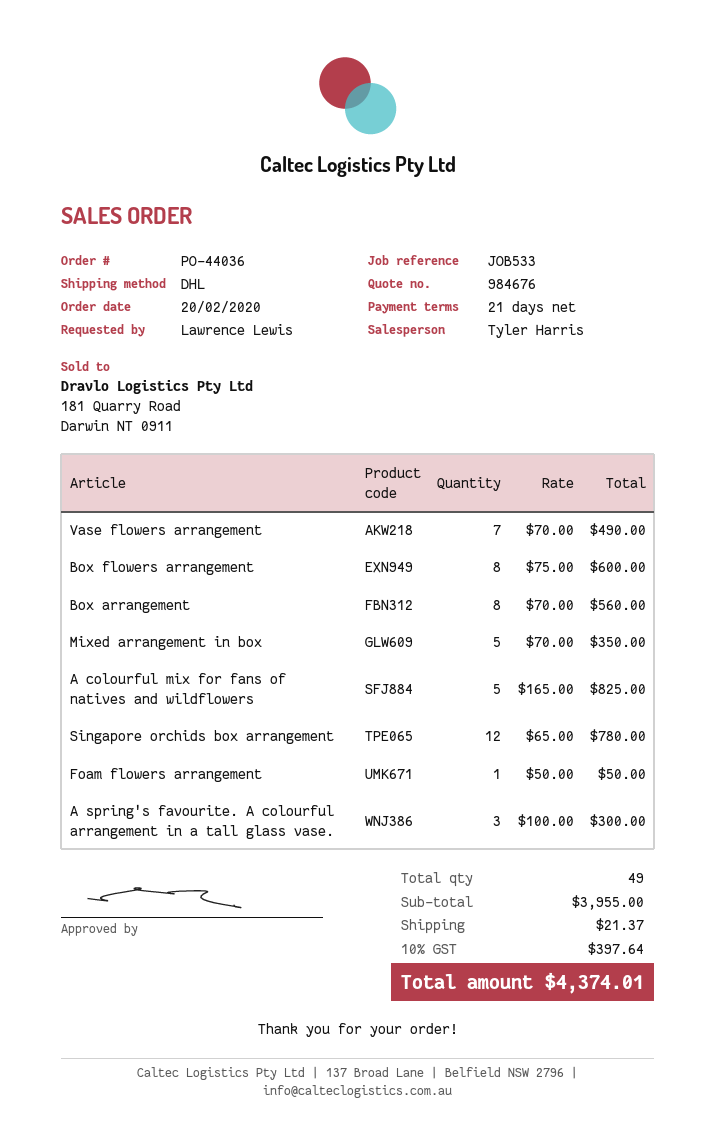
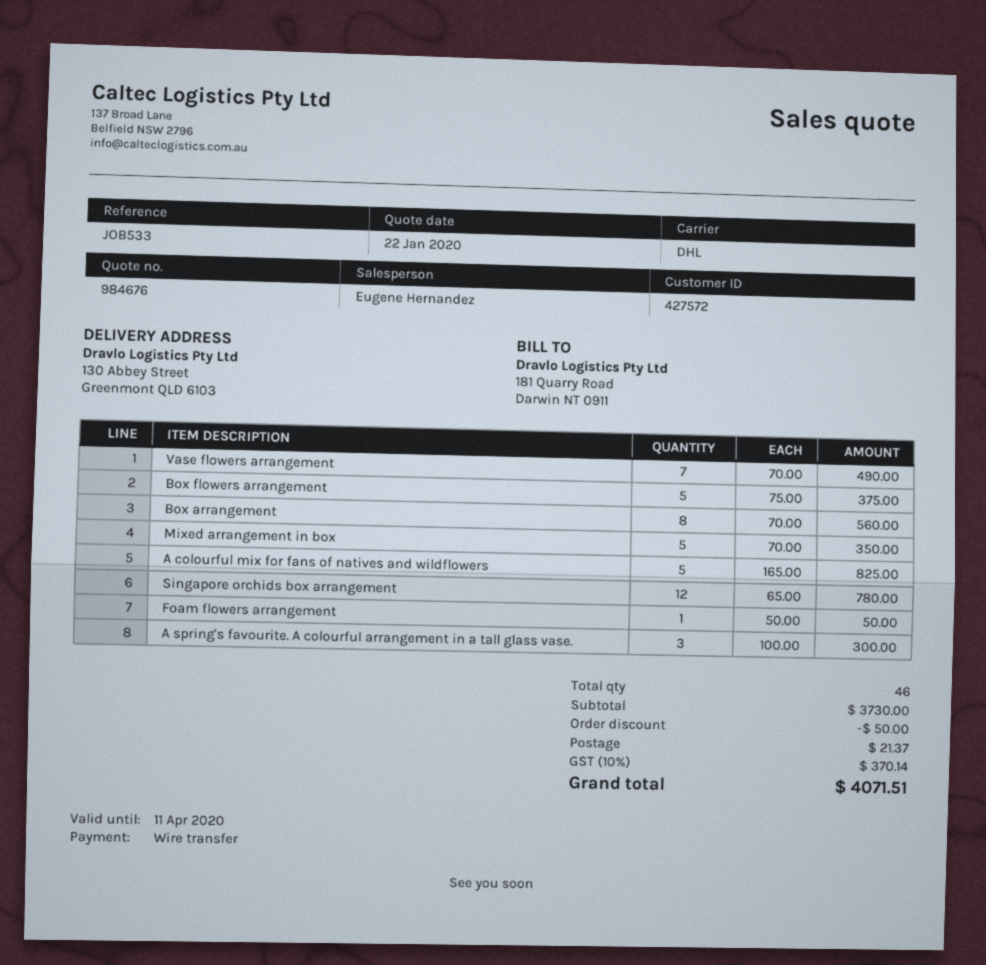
sales rep: Tyler Harris -> Eugene Hernandez
Box flowers arrangement: 8 x 75.00 = 600.00 -> 5 x 75.00 = 375.00
total quantity: 49 -> 46
subtotal: 3955.00 -> 3730.00
discount: none -> 50.00
tax: 10% = 397.64 -> 10% = 370.14
total: 4374.01 -> 4071.51

